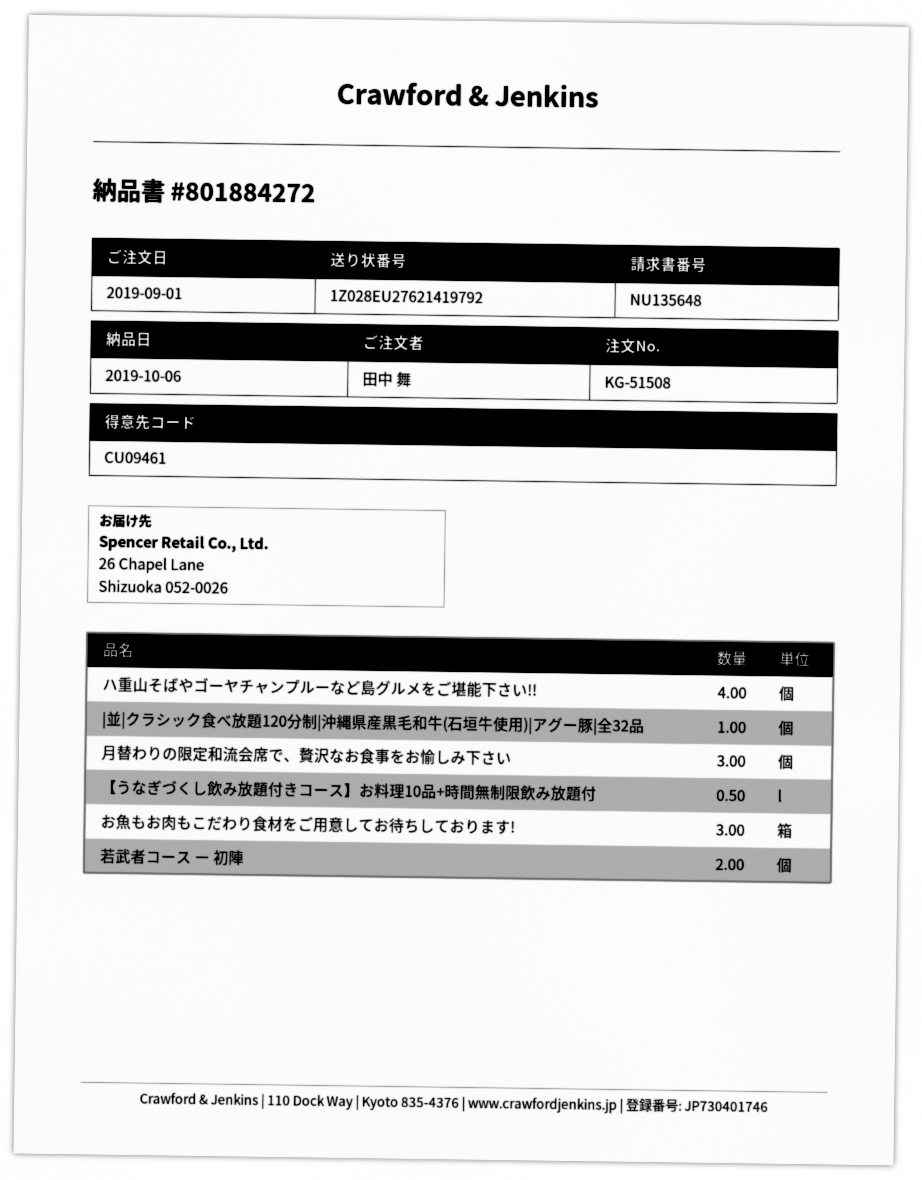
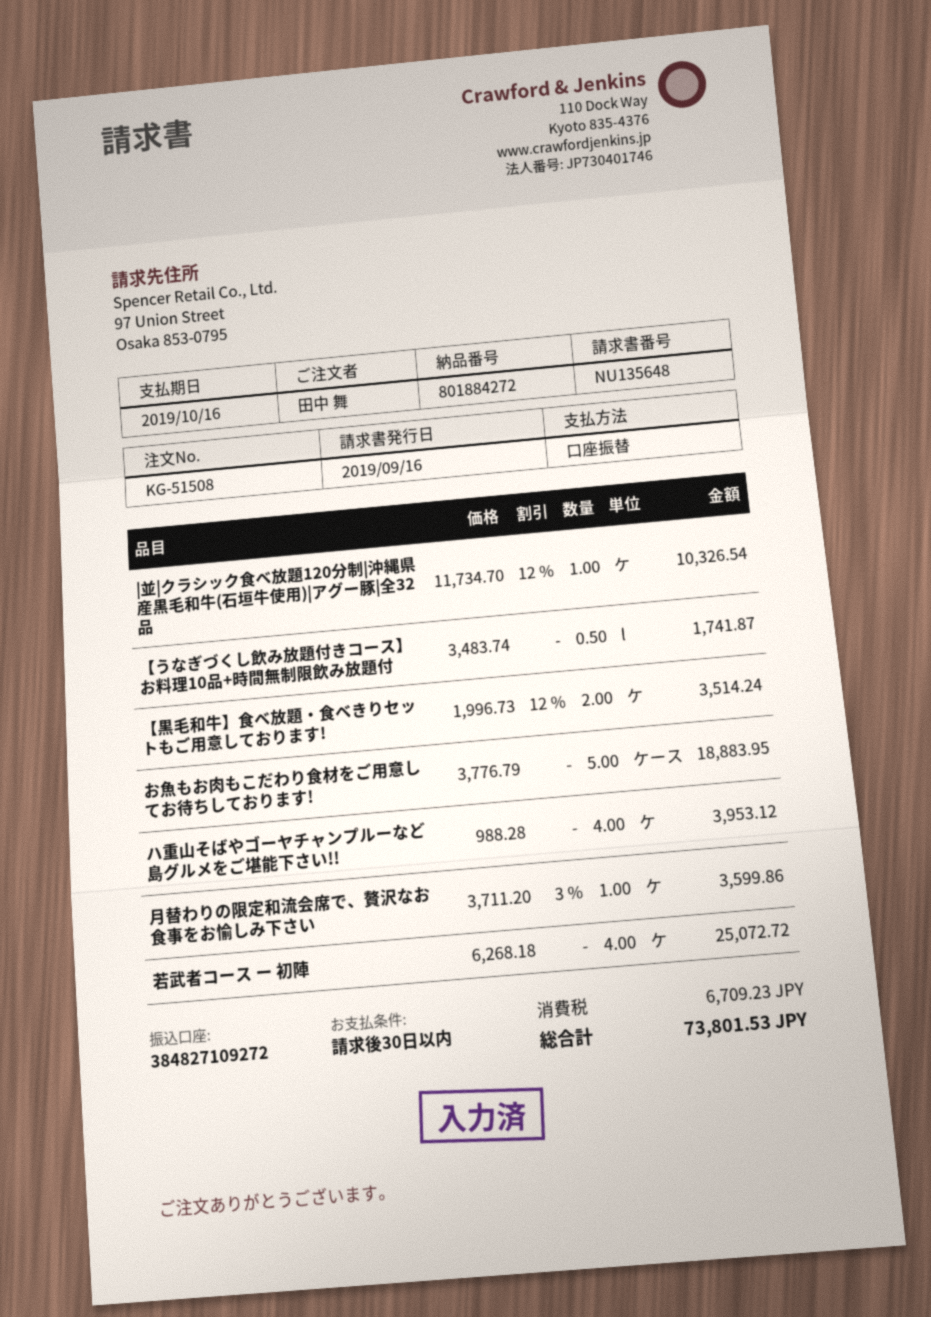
月替わりの限定和流会席で、贅沢なお食事をお愉しみ下さい: 3 -> 1
お魚もお肉もこだわり食材をご用意してお待ちしております!: 3 -> 5
若武者コース ー 初陣: 2 -> 4
【黒毛和牛】食べ放題・食べきりセットもご用意しております!: none -> 2

